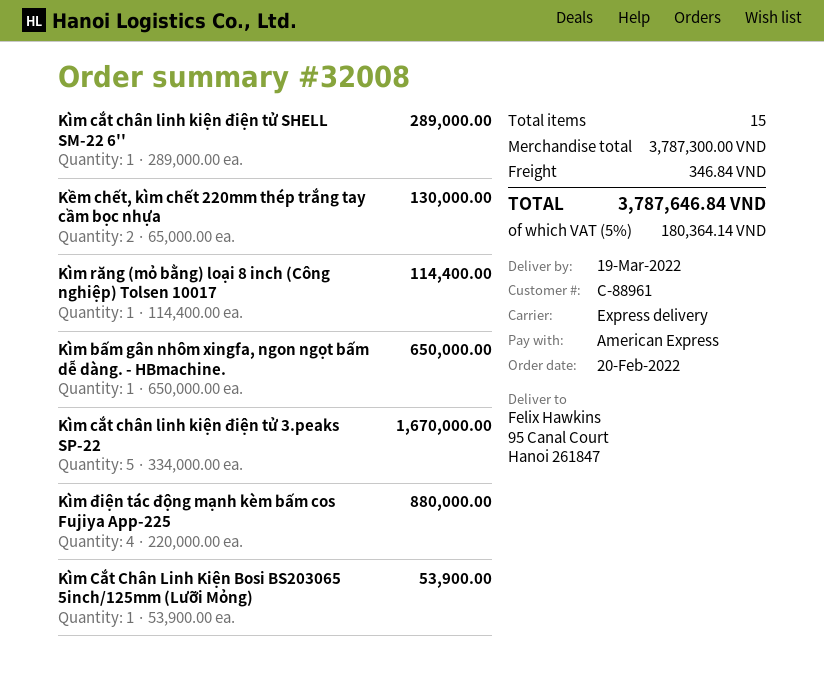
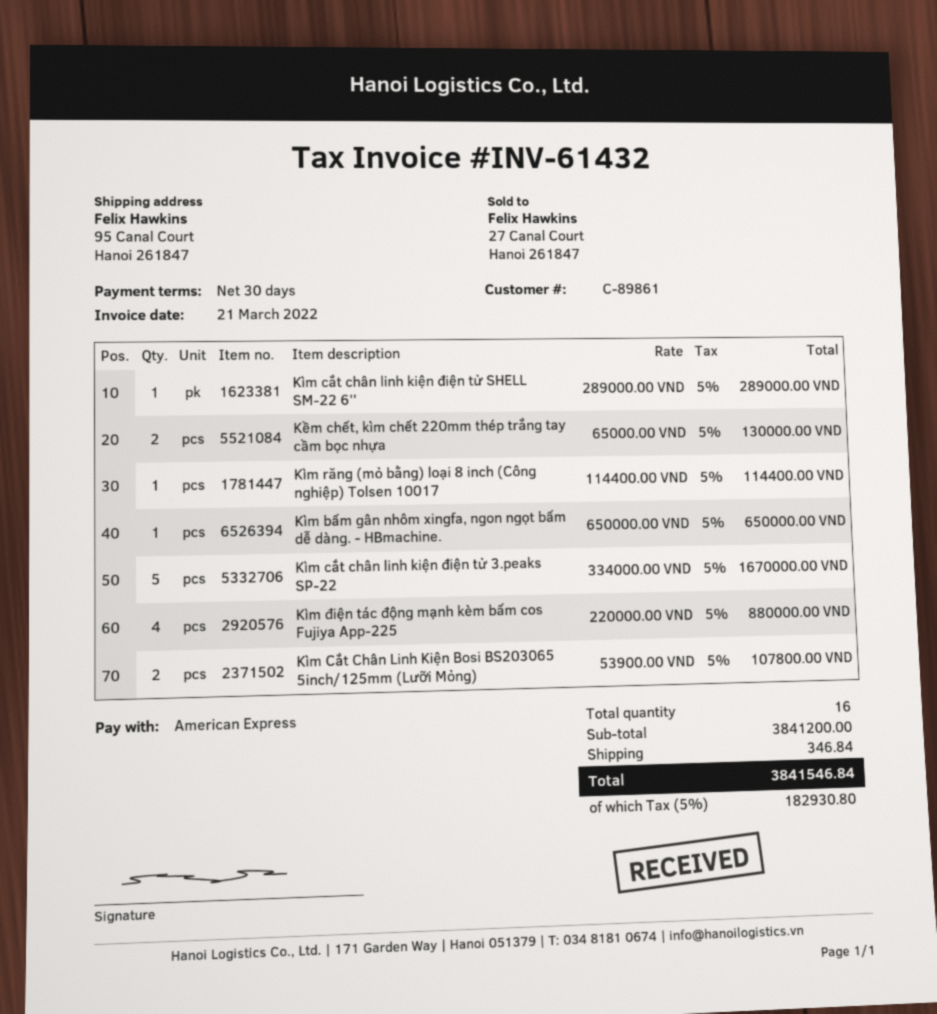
customer number: C-88961 -> C-89861
Kìm Cắt Chân Linh Kiện Bosi BS203065 5inch/125mm (Lưỡi Mỏng): 1 x 53900.00 = 53900.00 -> 2 x 53900.00 = 107800.00
total quantity: 15 -> 16
subtotal: 3787300.00 -> 3841200.00
tax: 5% = 180364.14 -> 5% = 182930.80
total: 3787646.84 -> 3841546.84

